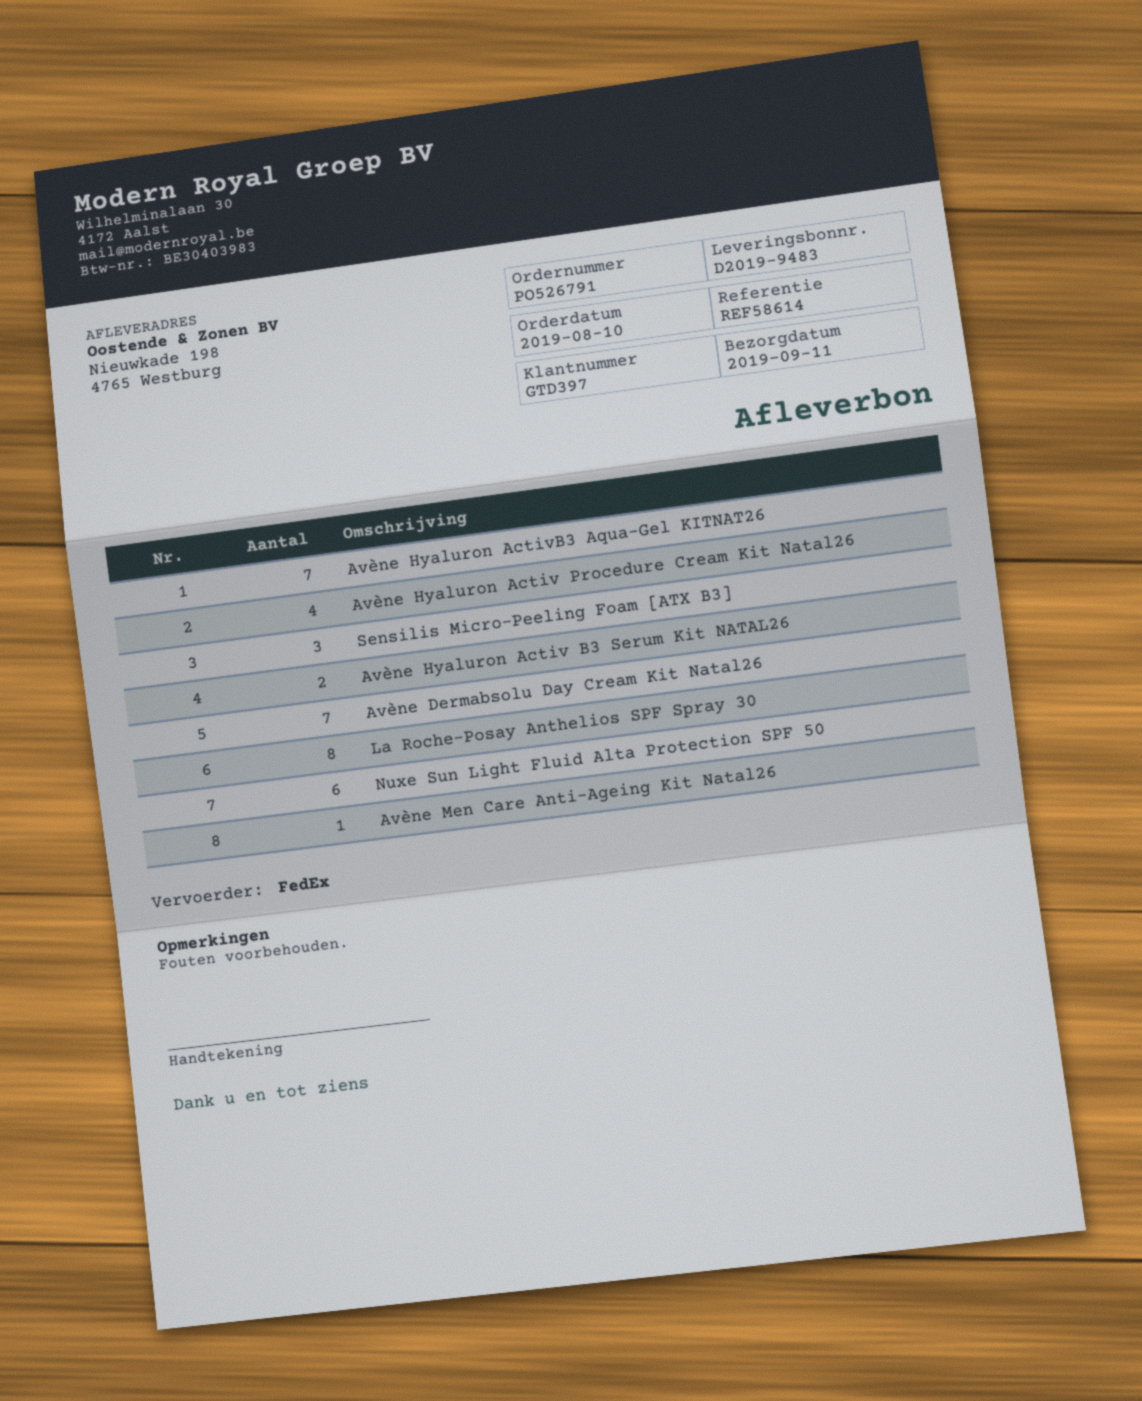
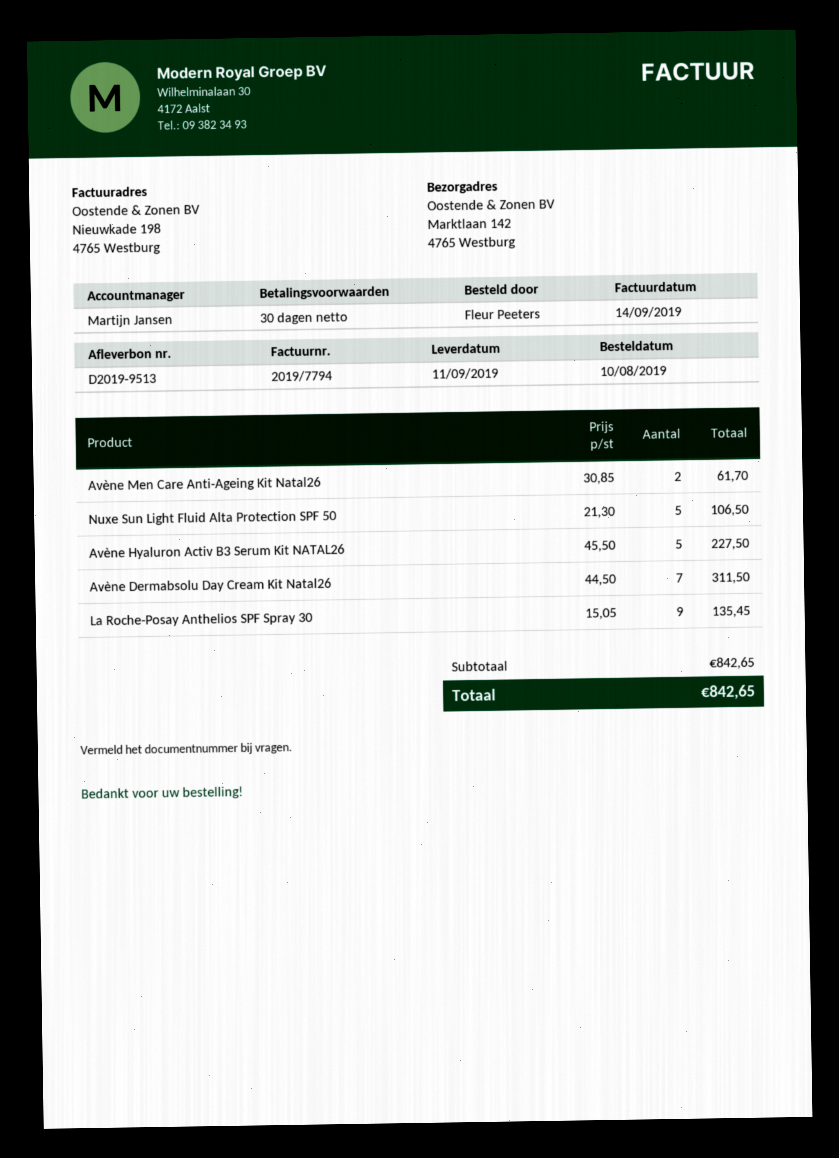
delivery note number: D2019-9483 -> D2019-9513
ship to: Nieuwkade 198, 4765 Westburg -> Marktlaan 142, 4765 Westburg
Avène Hyaluron ActivB3 Aqua-Gel KITNAT26: 7 -> none
Avène Hyaluron Activ Procedure Cream Kit Natal26: 4 -> none
Sensilis Micro-Peeling Foam [ATX B3]: 3 -> none
Avène Hyaluron Activ B3 Serum Kit NATAL26: 2 -> 5
La Roche-Posay Anthelios SPF Spray 30: 8 -> 9
Nuxe Sun Light Fluid Alta Protection SPF 50: 6 -> 5
Avène Men Care Anti-Ageing Kit Natal26: 1 -> 2

